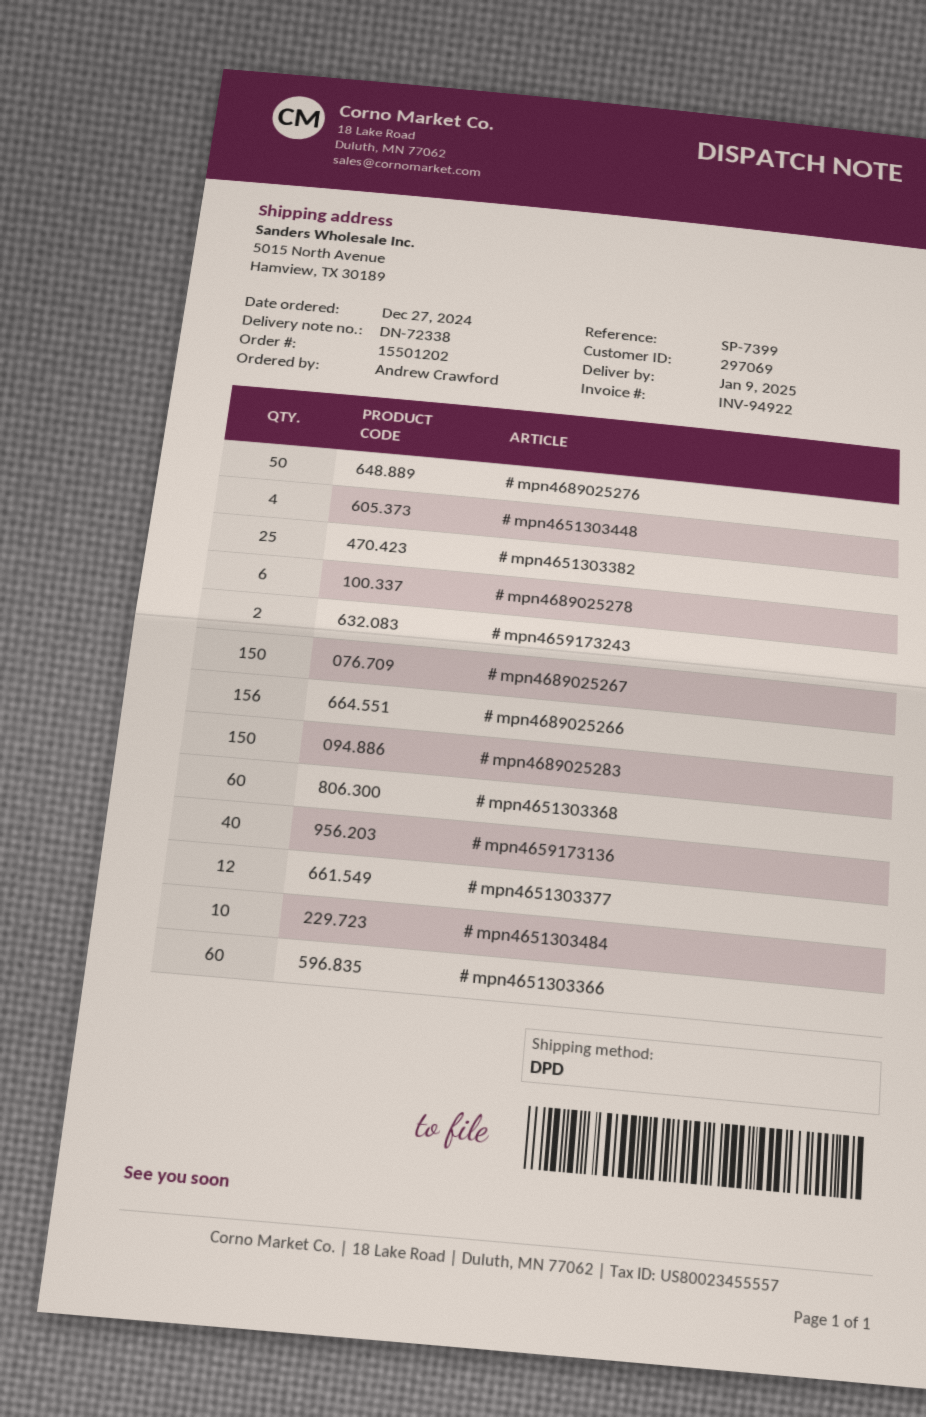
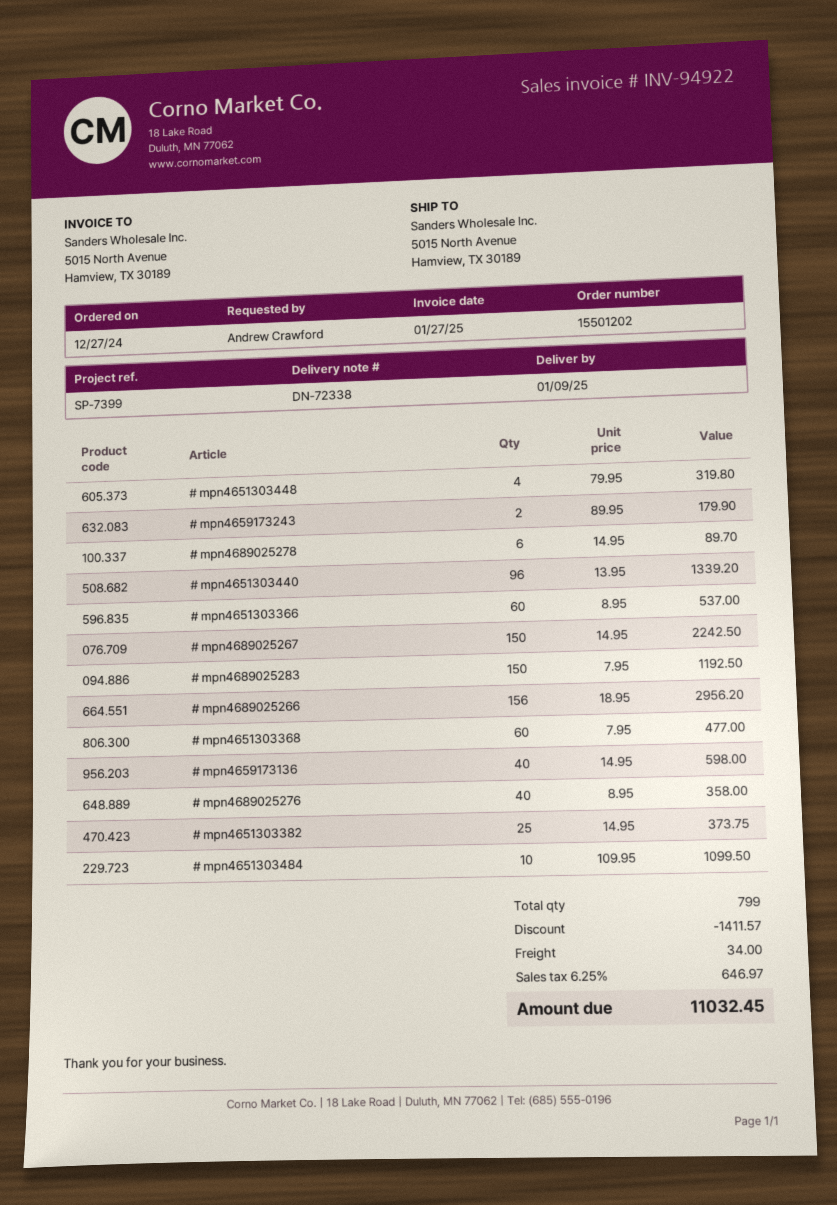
# mpn4689025276: 50 -> 40
# mpn4651303377: 12 -> none
# mpn4651303440: none -> 96

